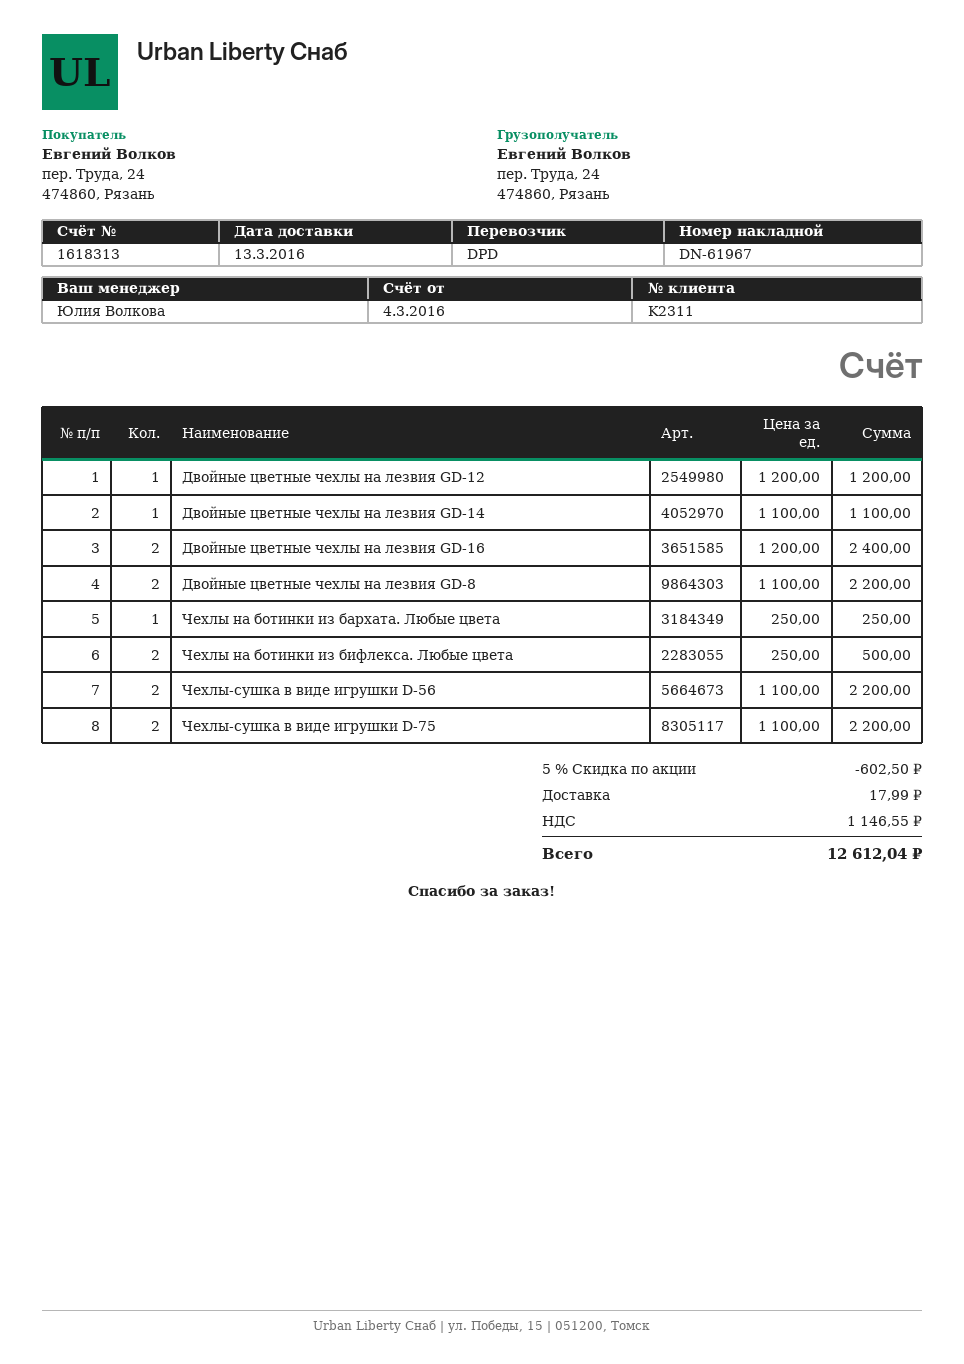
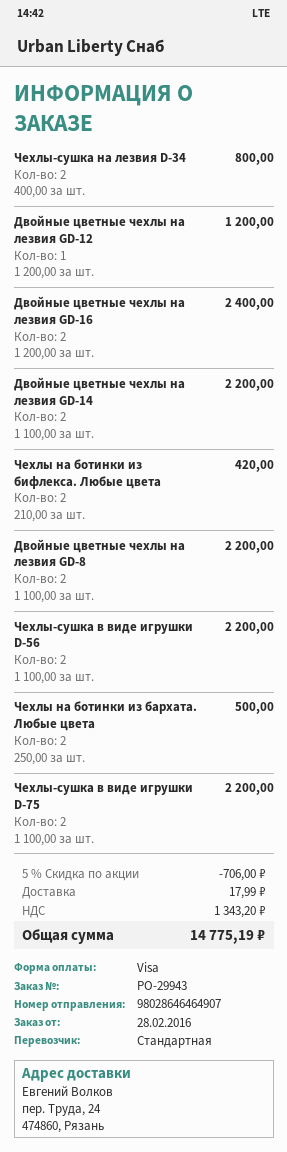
shipping method: DPD -> standard
Двойные цветные чехлы на лезвия GD-14: 1 x 1100.00 = 1100.00 -> 2 x 1100.00 = 2200.00
Чехлы на ботинки из бархата. Любые цвета: 1 x 250.00 = 250.00 -> 2 x 250.00 = 500.00
Чехлы на ботинки из бифлекса. Любые цвета: 2 x 250.00 = 500.00 -> 2 x 210.00 = 420.00
Чехлы-сушка на лезвия D-34: none -> 2 x 400.00 = 800.00
discount: 5% = 602.50 -> 5% = 706.00
tax: 1146.55 -> 1343.20
total: 12612.04 -> 14775.19

